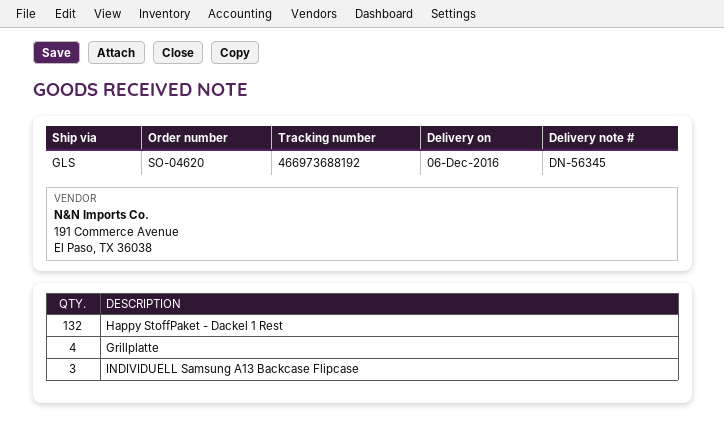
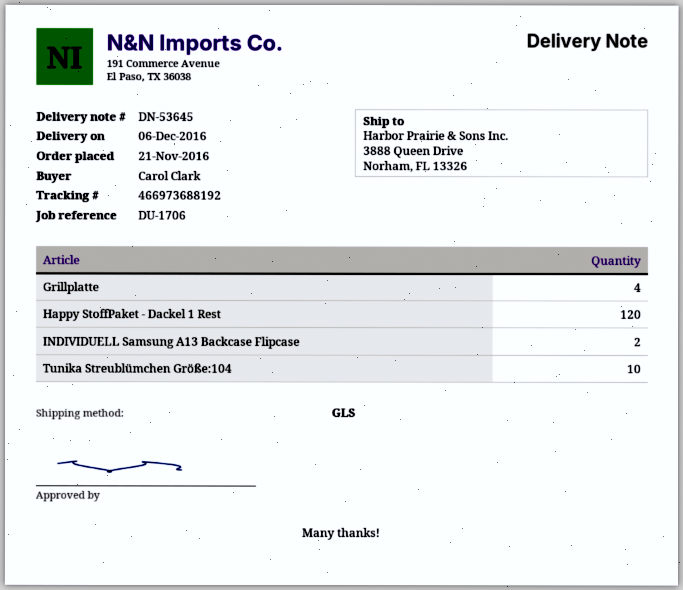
delivery note number: DN-56345 -> DN-53645
Happy StoffPaket - Dackel 1 Rest: 132 -> 120
INDIVIDUELL Samsung A13 Backcase Flipcase: 3 -> 2
Tunika Streublümchen Größe:104: none -> 10

